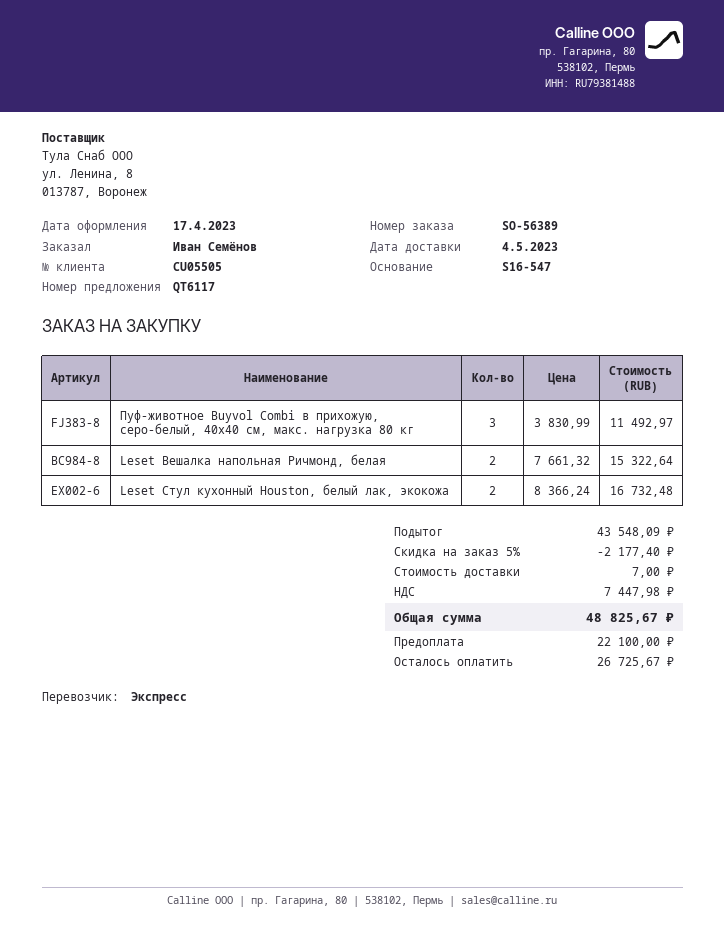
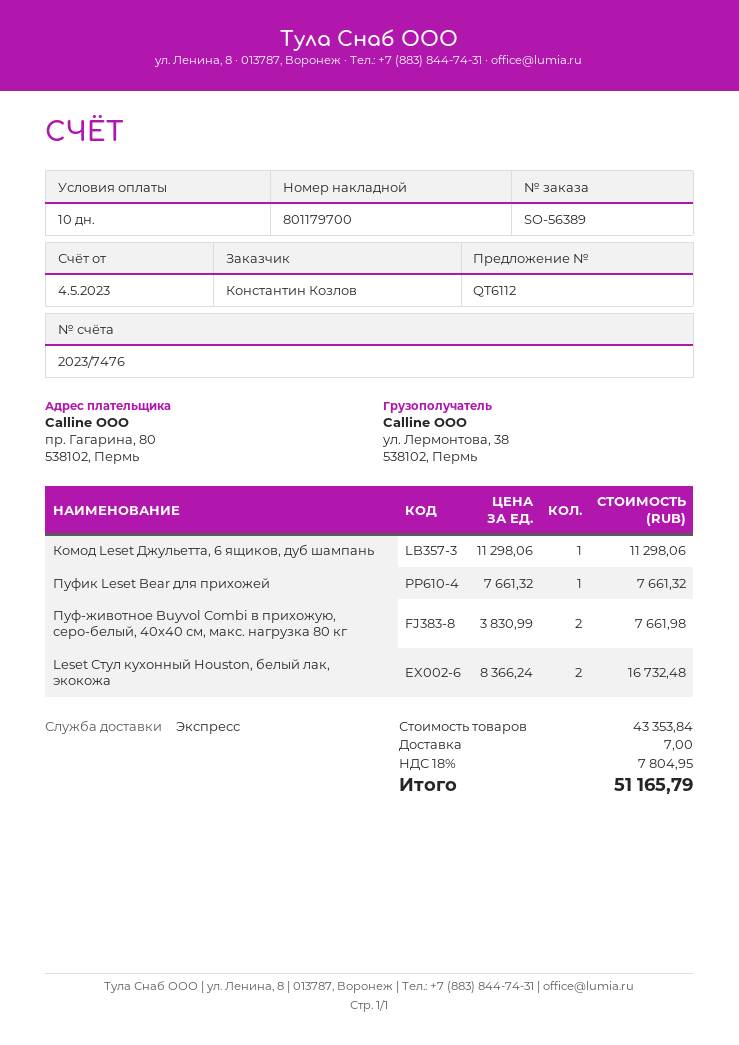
quote number: QT6117 -> QT6112
ordered by: Иван Семёнов -> Константин Козлов
Пуф-животное Buyvol Combi в прихожую, серо-белый, 40x40 см, макс. нагрузка 80 кг: 3 x 3830.99 = 11492.97 -> 2 x 3830.99 = 7661.98
Leset Вешалка напольная Ричмонд, белая: 2 x 7661.32 = 15322.64 -> none
Комод Leset Джульетта, 6 ящиков, дуб шампань: none -> 1 x 11298.06 = 11298.06
Пуфик Leset Bear для прихожей: none -> 1 x 7661.32 = 7661.32
subtotal: 43548.09 -> 43353.84
discount: 5% = 2177.40 -> none
tax: 7447.98 -> 7804.95
total: 48825.67 -> 51165.79

